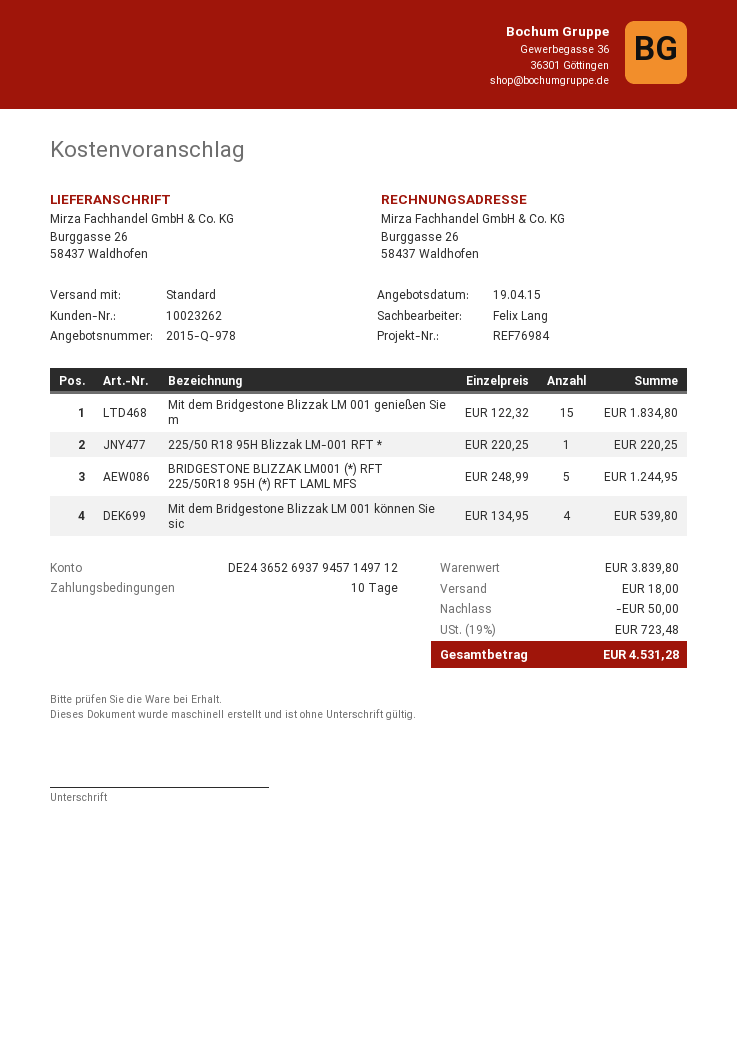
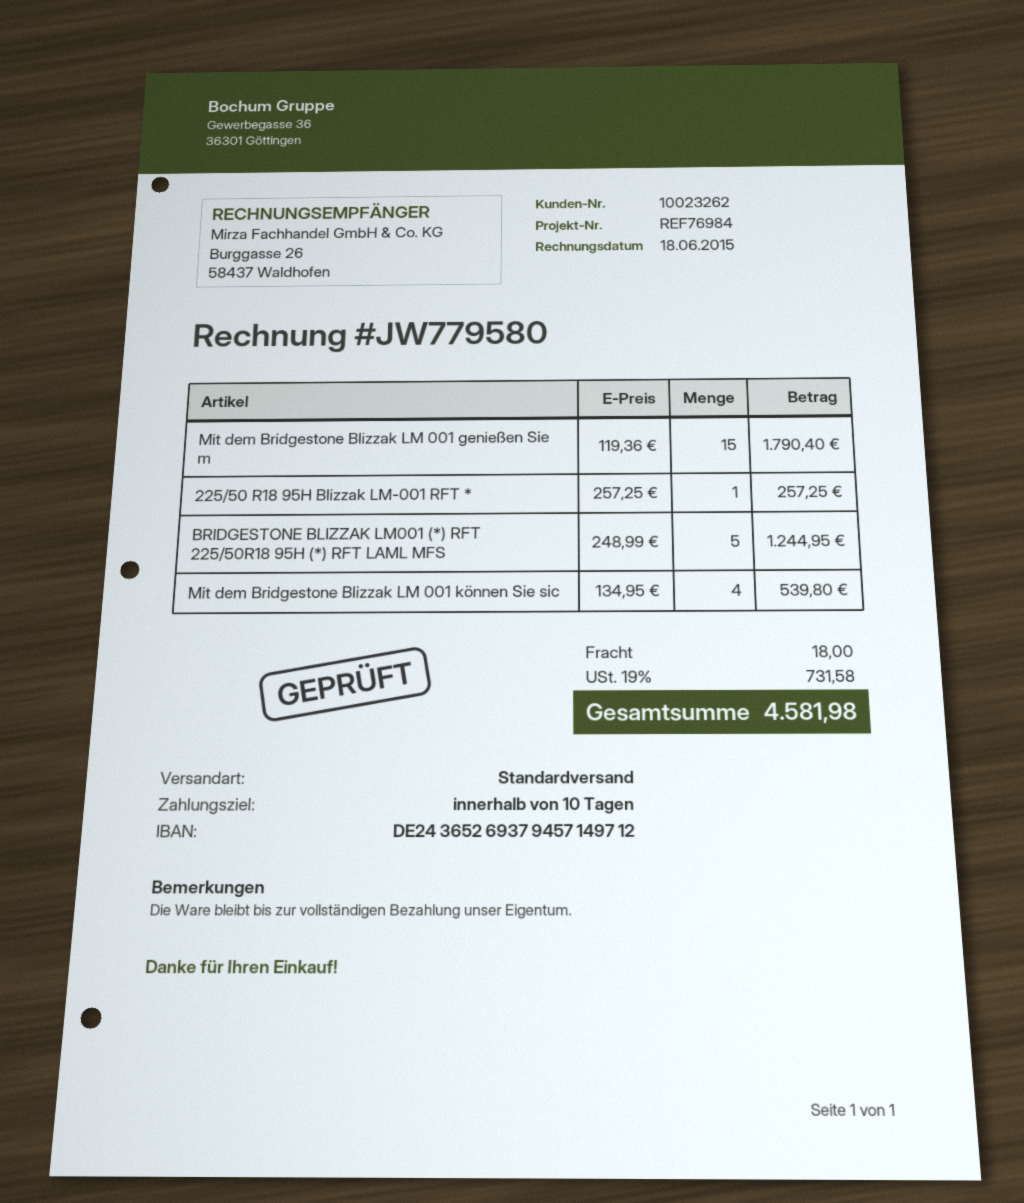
Mit dem Bridgestone Blizzak LM 001 genießen Sie m: 15 x 122.32 = 1834.80 -> 15 x 119.36 = 1790.40
225/50 R18 95H Blizzak LM-001 RFT *: 1 x 220.25 = 220.25 -> 1 x 257.25 = 257.25
discount: 50.00 -> none
tax: 19% = 723.48 -> 19% = 731.58
total: 4531.28 -> 4581.98

